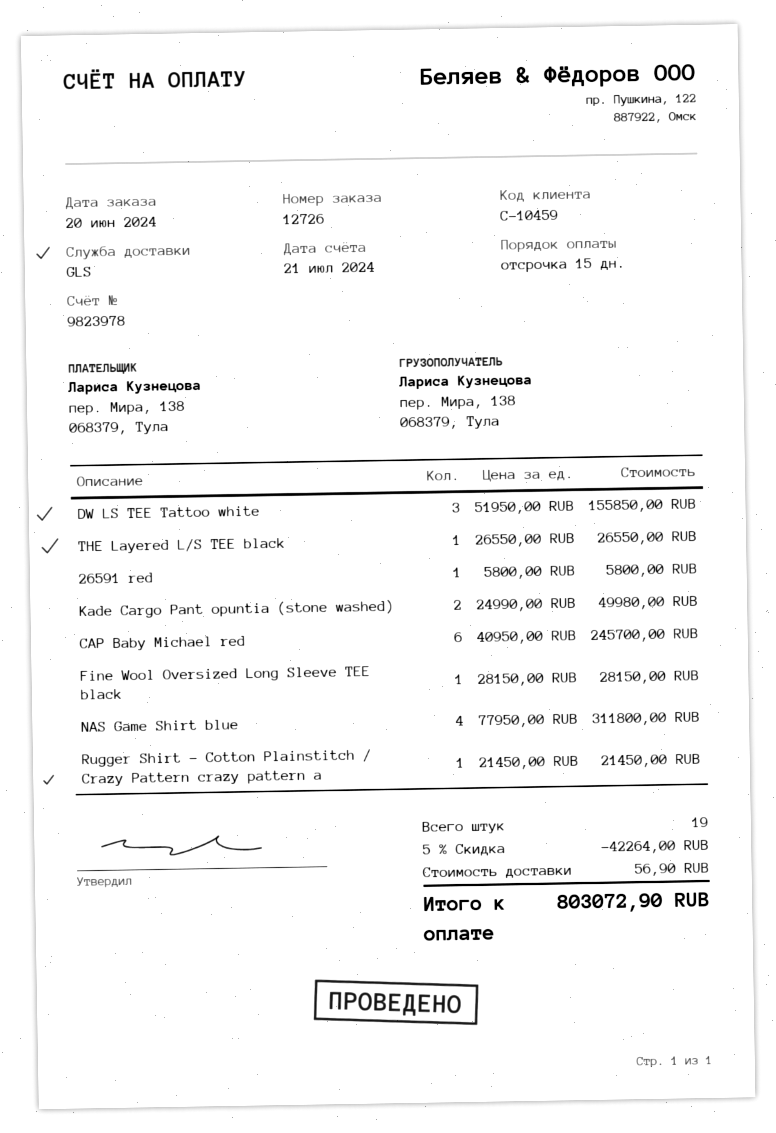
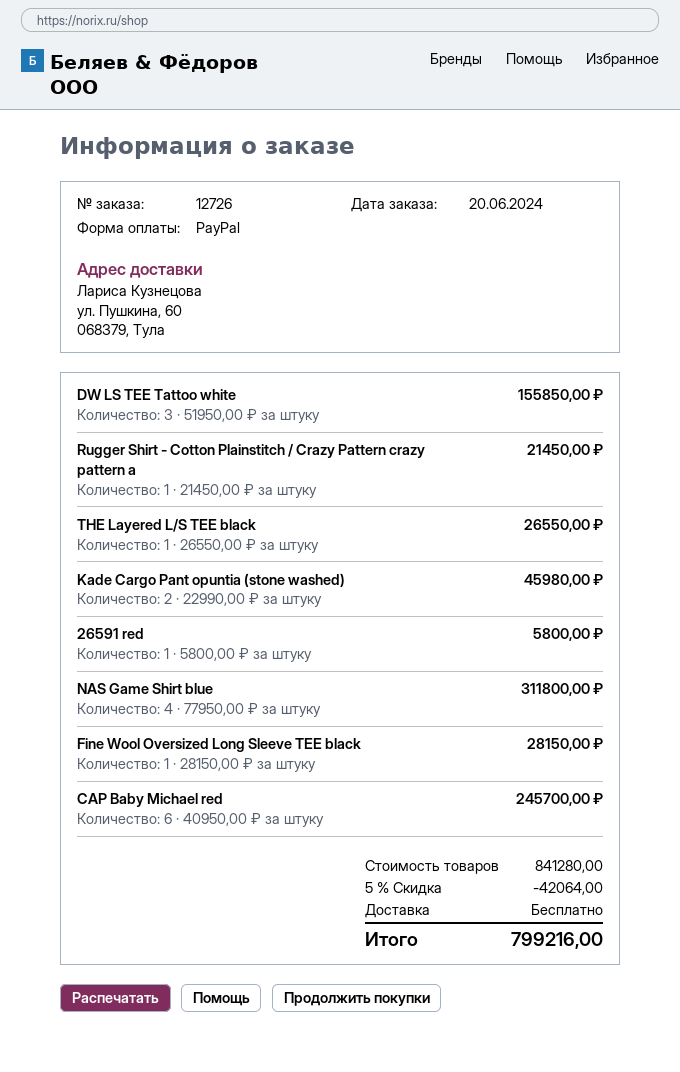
ship to: пер. Мира, 138, 068379, Тула -> ул. Пушкина, 60, 068379, Тула
Kade Cargo Pant opuntia (stone washed): 2 x 24990.00 = 49980.00 -> 2 x 22990.00 = 45980.00
discount: 5% = 42264.00 -> 5% = 42064.00
shipping: 56.90 -> 0.00
total: 803072.90 -> 799216.00

